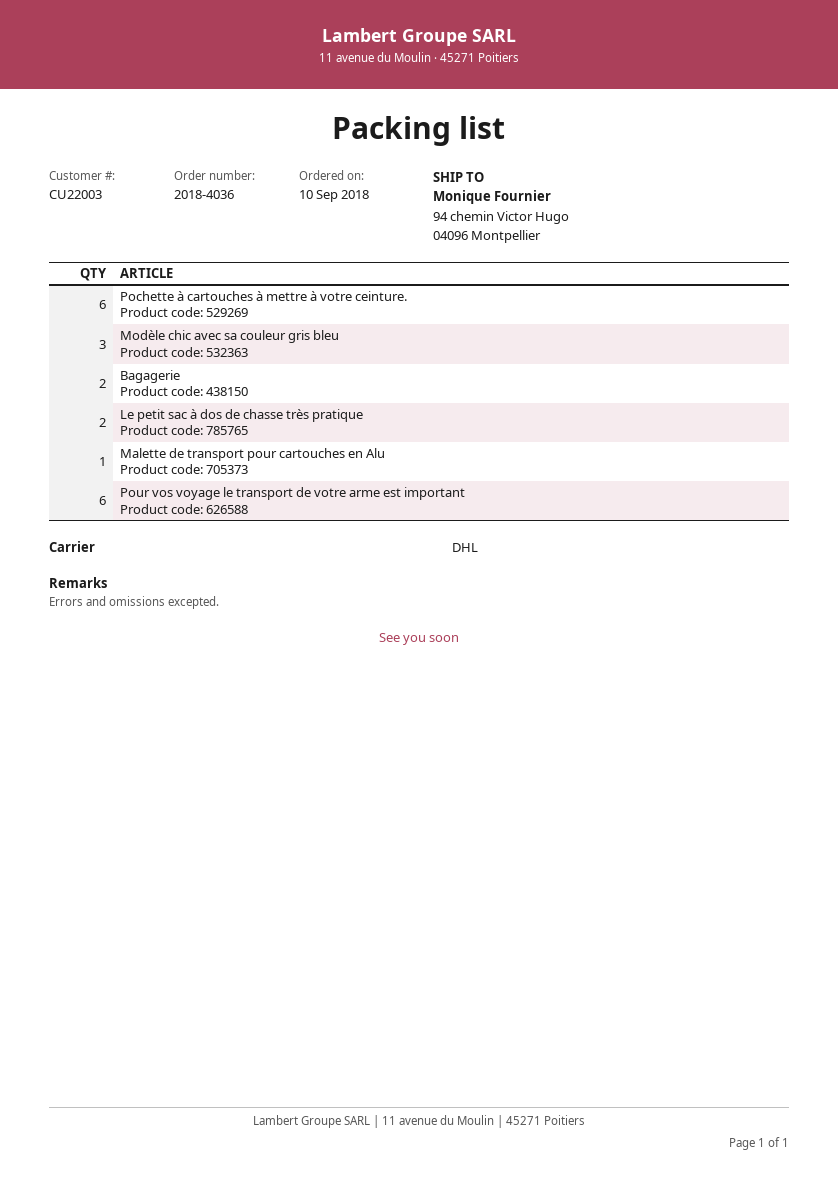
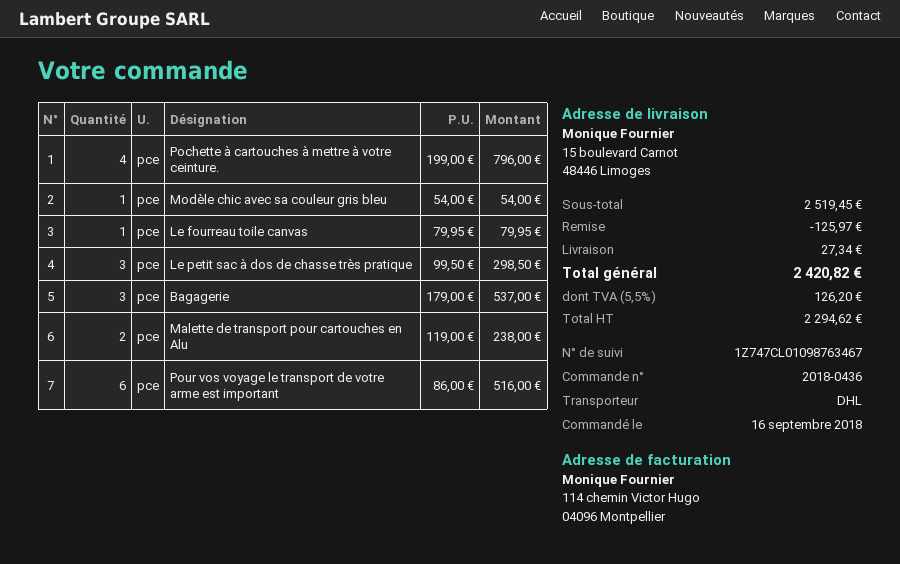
order number: 2018-4036 -> 2018-0436
order date: 2018-09-10 -> 2018-09-16
ship to: 94 chemin Victor Hugo, 04096 Montpellier -> 15 boulevard Carnot, 48446 Limoges
Pochette à cartouches à mettre à votre ceinture.: 6 -> 4
Modèle chic avec sa couleur gris bleu: 3 -> 1
Bagagerie: 2 -> 3
Le petit sac à dos de chasse très pratique: 2 -> 3
Malette de transport pour cartouches en Alu: 1 -> 2
Le fourreau toile canvas: none -> 1

